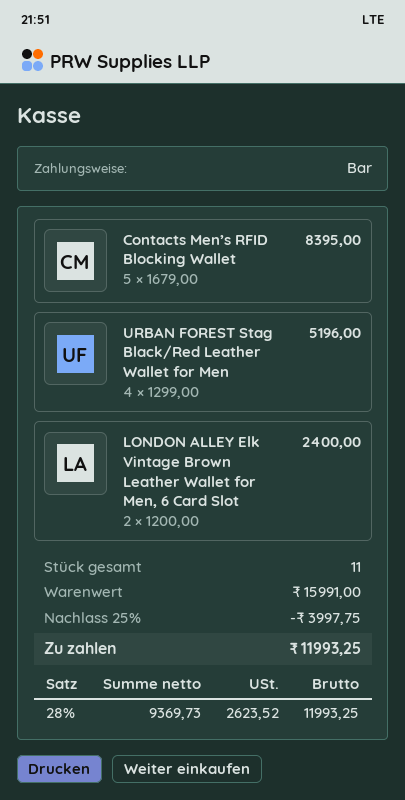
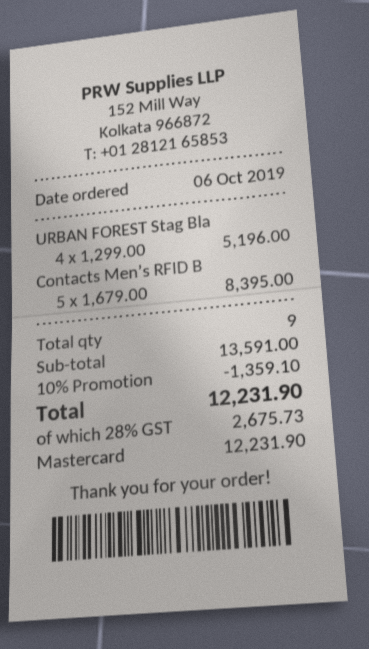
payment method: cash -> Mastercard
LONDON ALLEY Elk Vintage Brown Leather Wallet for Men, 6 Card Slot: 2 x 1200.00 = 2400.00 -> none
total quantity: 11 -> 9
subtotal: 15991.00 -> 13591.00
discount: 25% = 3997.75 -> 10% = 1359.10
tax: 28% = 2623.52 -> 28% = 2675.73
total: 11993.25 -> 12231.90

